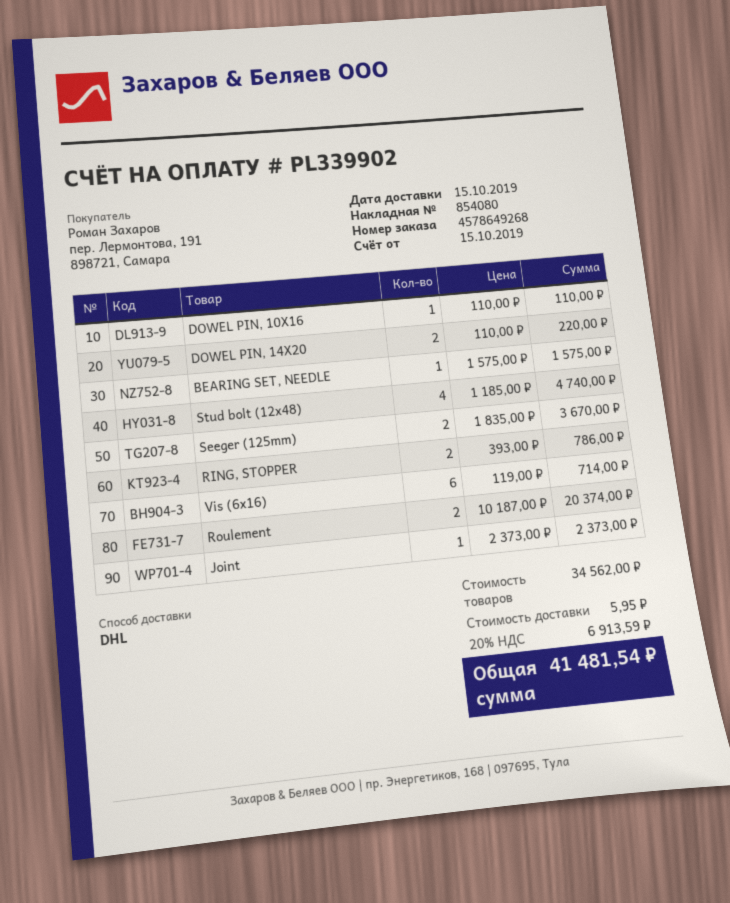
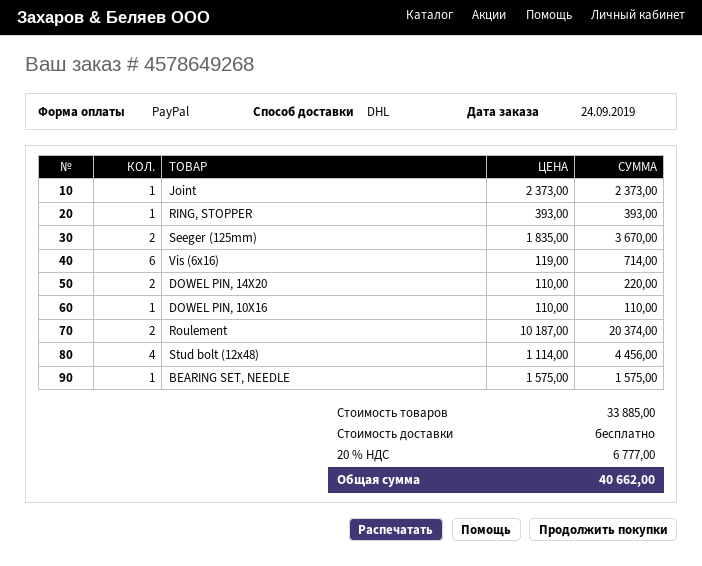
Stud bolt (12x48): 4 x 1185.00 = 4740.00 -> 4 x 1114.00 = 4456.00
RING, STOPPER: 2 x 393.00 = 786.00 -> 1 x 393.00 = 393.00
subtotal: 34562.00 -> 33885.00
shipping: 5.95 -> 0.00
tax: 20% = 6913.59 -> 20% = 6777.00
total: 41481.54 -> 40662.00

